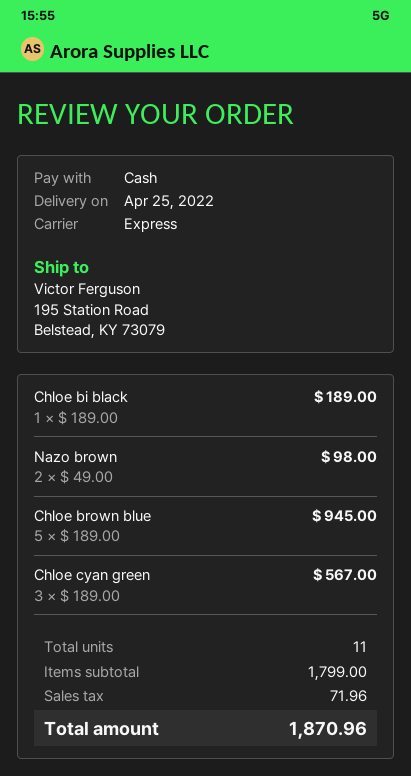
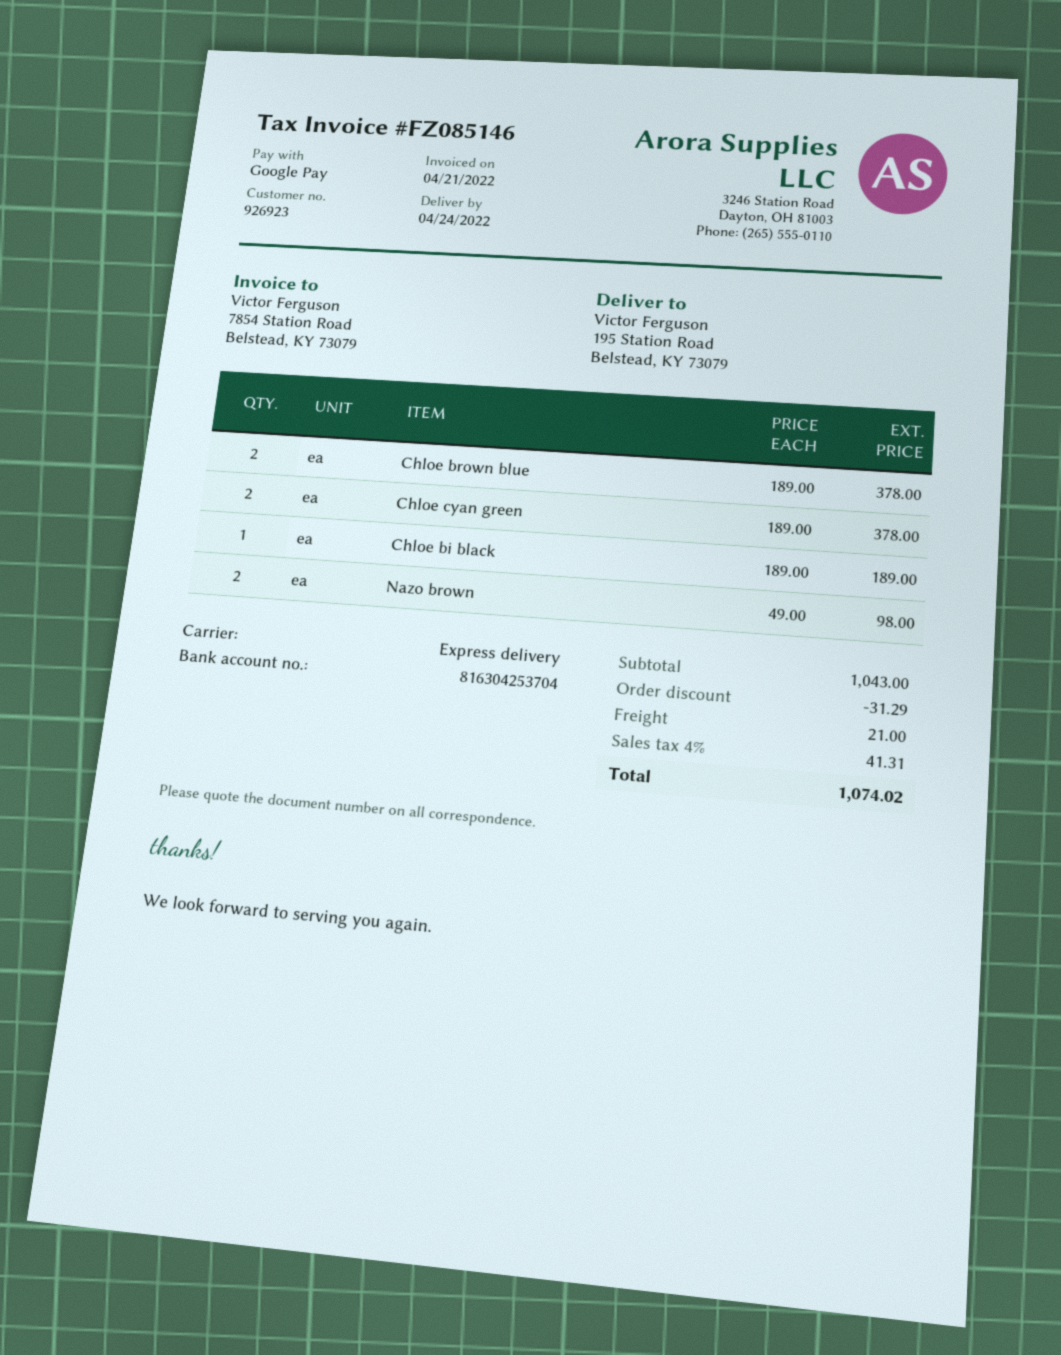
delivery date: 2022-04-25 -> 2022-04-24
payment method: cash -> Google Pay
Chloe brown blue: 5 x 189.00 = 945.00 -> 2 x 189.00 = 378.00
Chloe cyan green: 3 x 189.00 = 567.00 -> 2 x 189.00 = 378.00
subtotal: 1799.00 -> 1043.00
discount: none -> 31.29
shipping: none -> 21.00
tax: 71.96 -> 41.31
total: 1870.96 -> 1074.02

